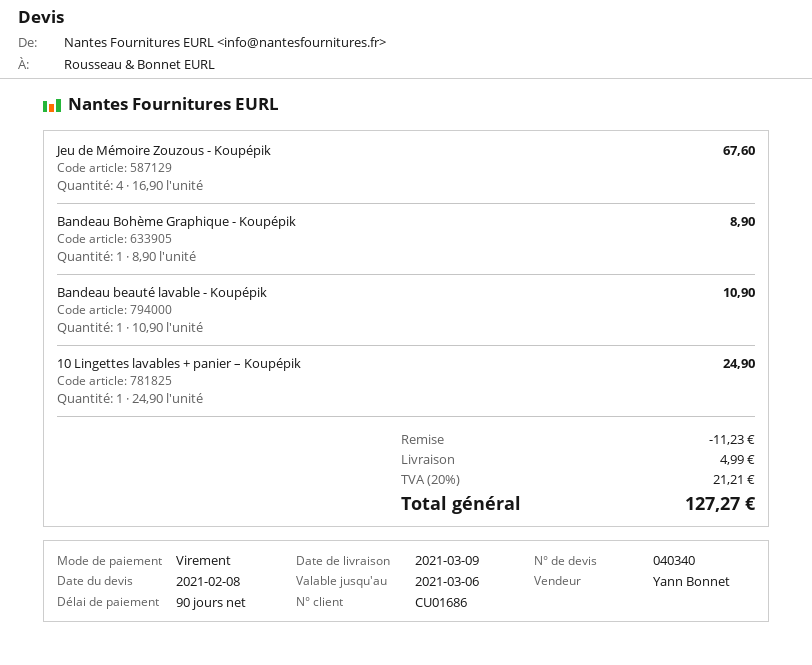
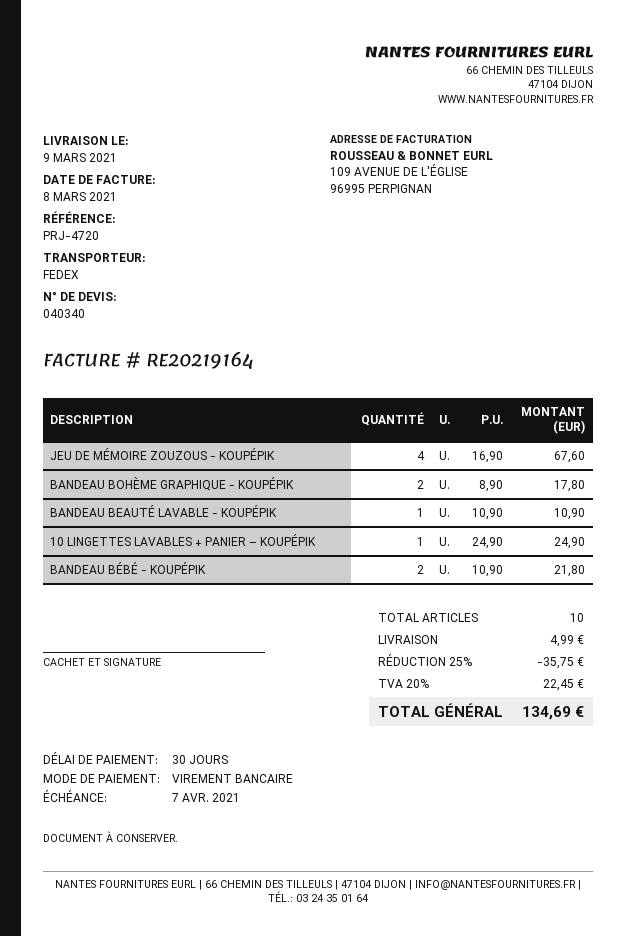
payment terms: 90 days -> 30 days
Bandeau Bohème Graphique - Koupépik: 1 x 8.90 = 8.90 -> 2 x 8.90 = 17.80
BANDEAU BÉBÉ - KOUPÉPIK: none -> 2 x 10.90 = 21.80
discount: 11.23 -> 35.75
tax: 20% = 21.21 -> 20% = 22.45
total: 127.27 -> 134.69

